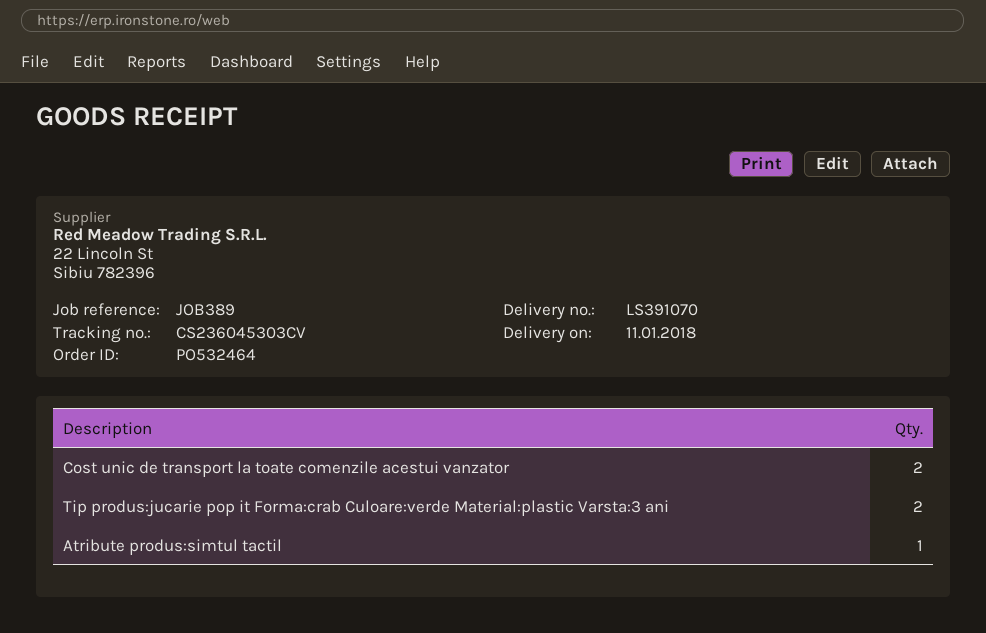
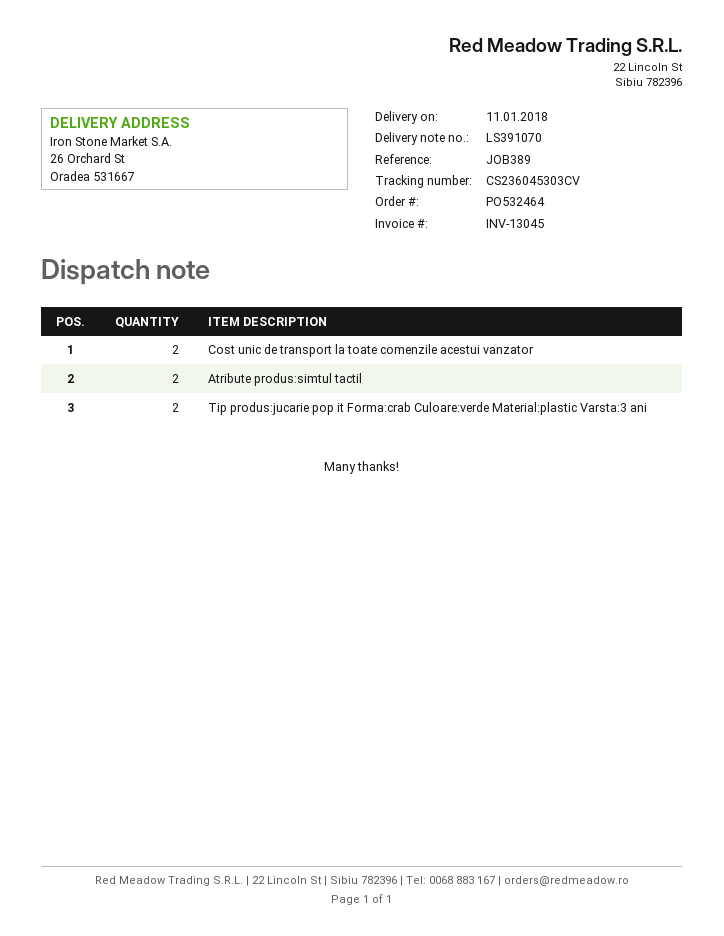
Atribute produs:simtul tactil: 1 -> 2

